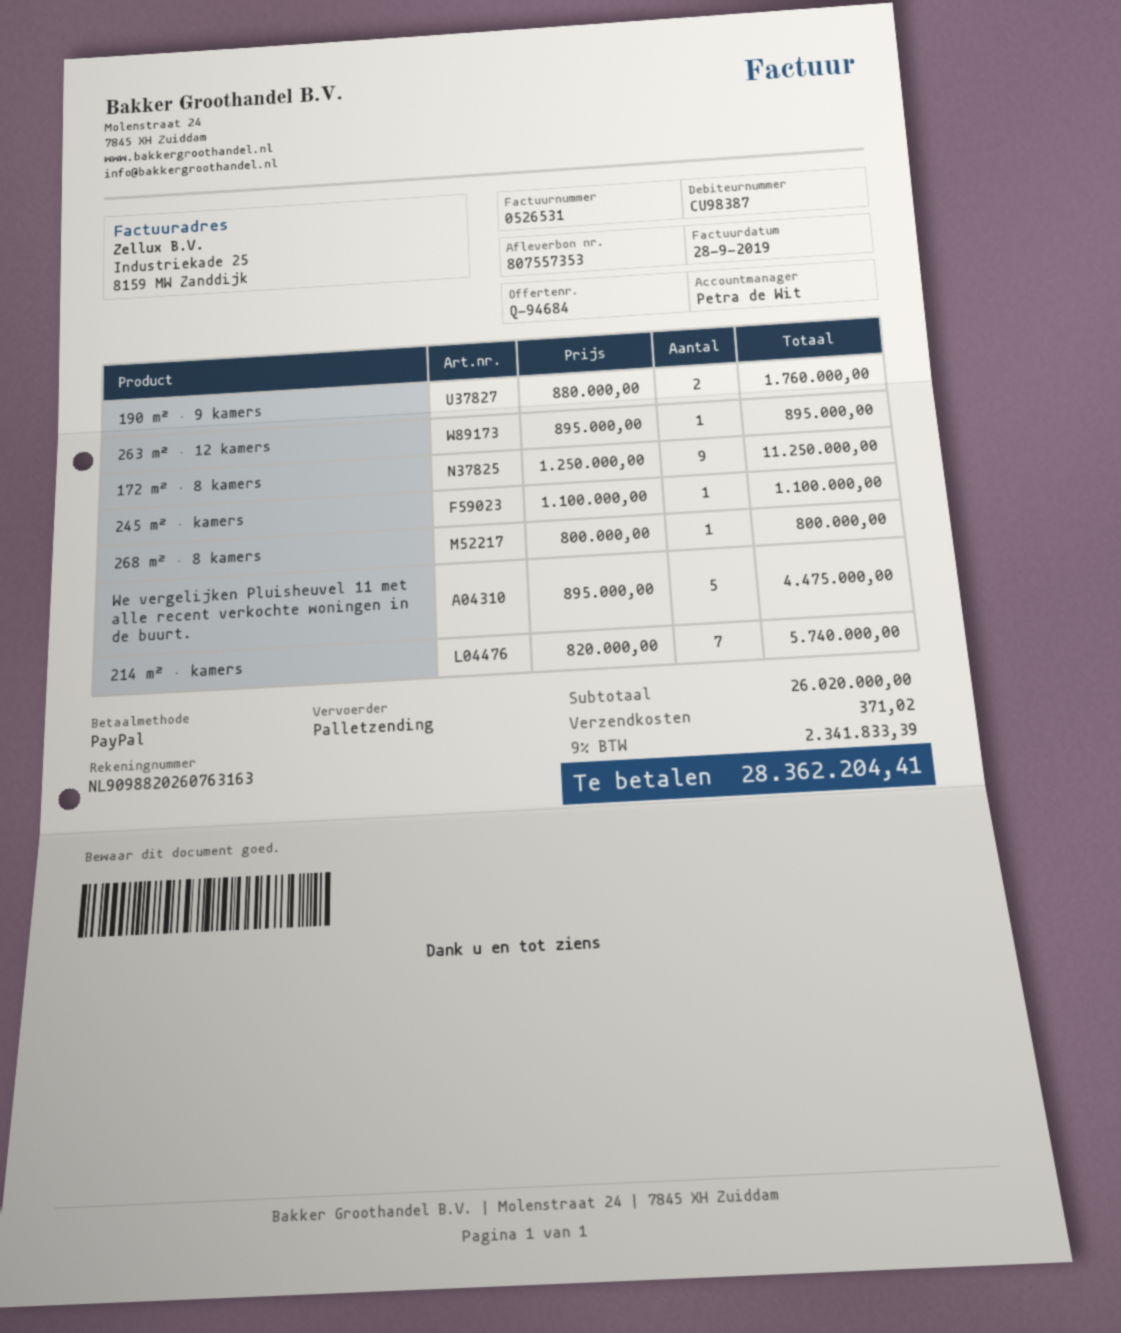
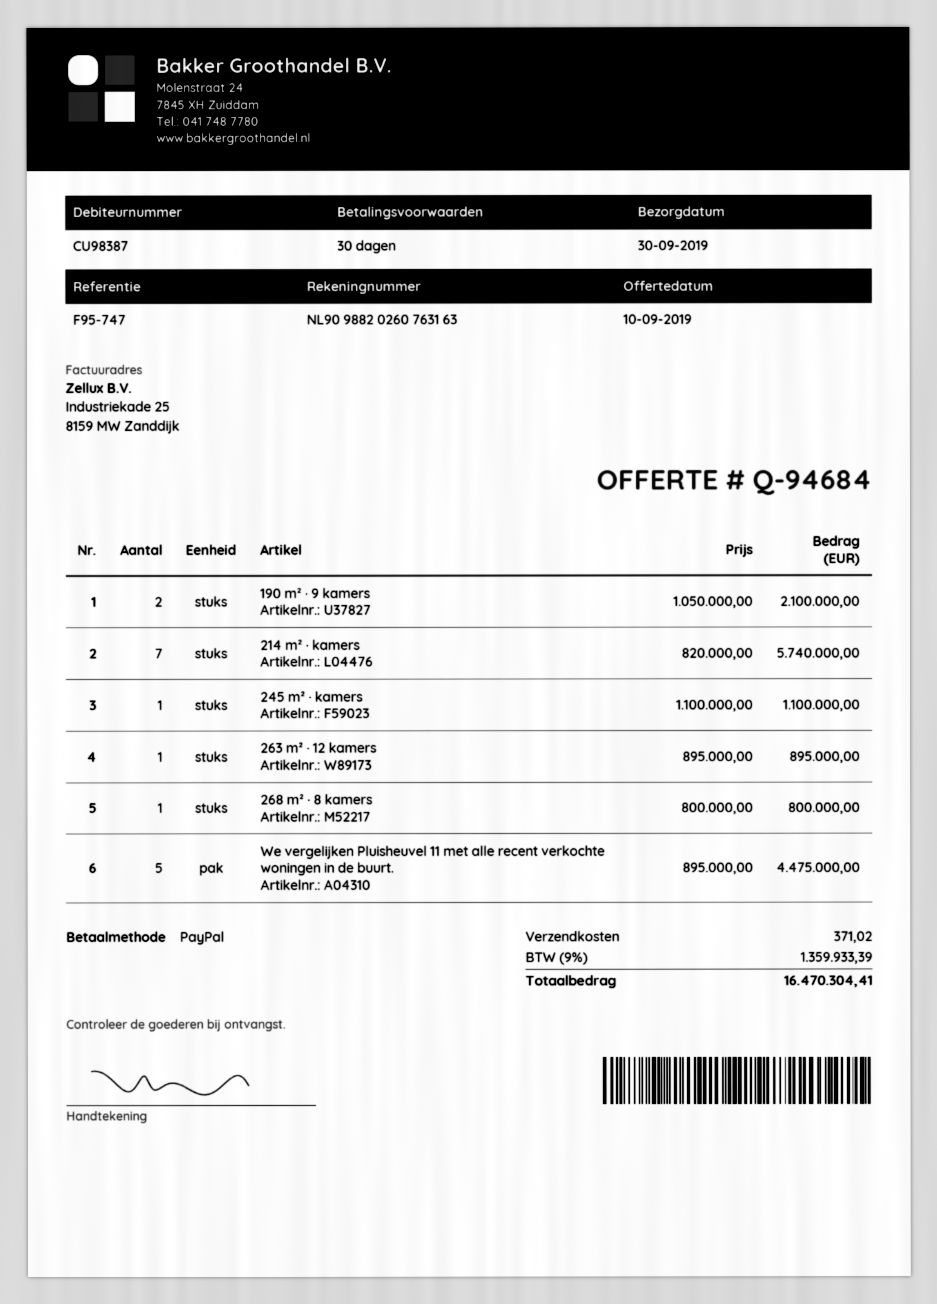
190 m² · 9 kamers: 2 x 880000.00 = 1760000.00 -> 2 x 1050000.00 = 2100000.00
172 m² · 8 kamers: 9 x 1250000.00 = 11250000.00 -> none
tax: 9% = 2341833.39 -> 9% = 1359933.39
total: 28362204.41 -> 16470304.41

